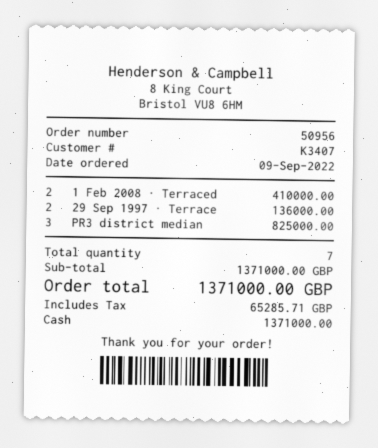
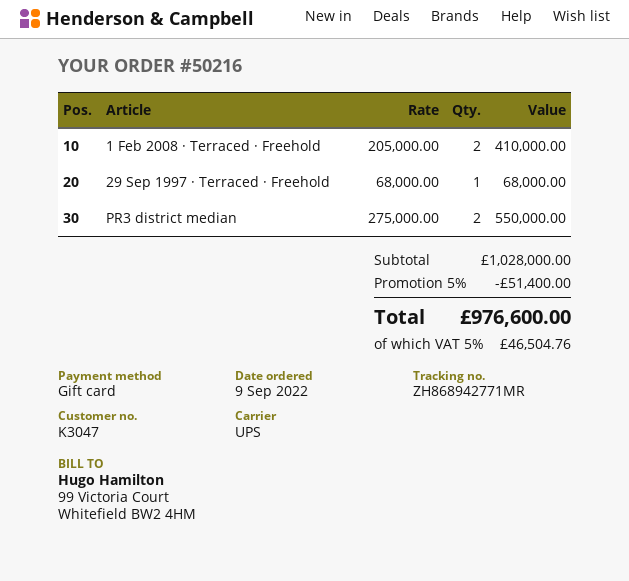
order number: 50956 -> 50216
customer number: K3407 -> K3047
payment method: cash -> gift card
29 Sep 1997 · Terrace: 2 for 136000.00 -> 1 for 68000.00
PR3 district median: 3 for 825000.00 -> 2 for 550000.00
subtotal: 1371000.00 -> 1028000.00
discount: none -> 5% = 51400.00
tax: 65285.71 -> 46504.76
total: 1371000.00 -> 976600.00

